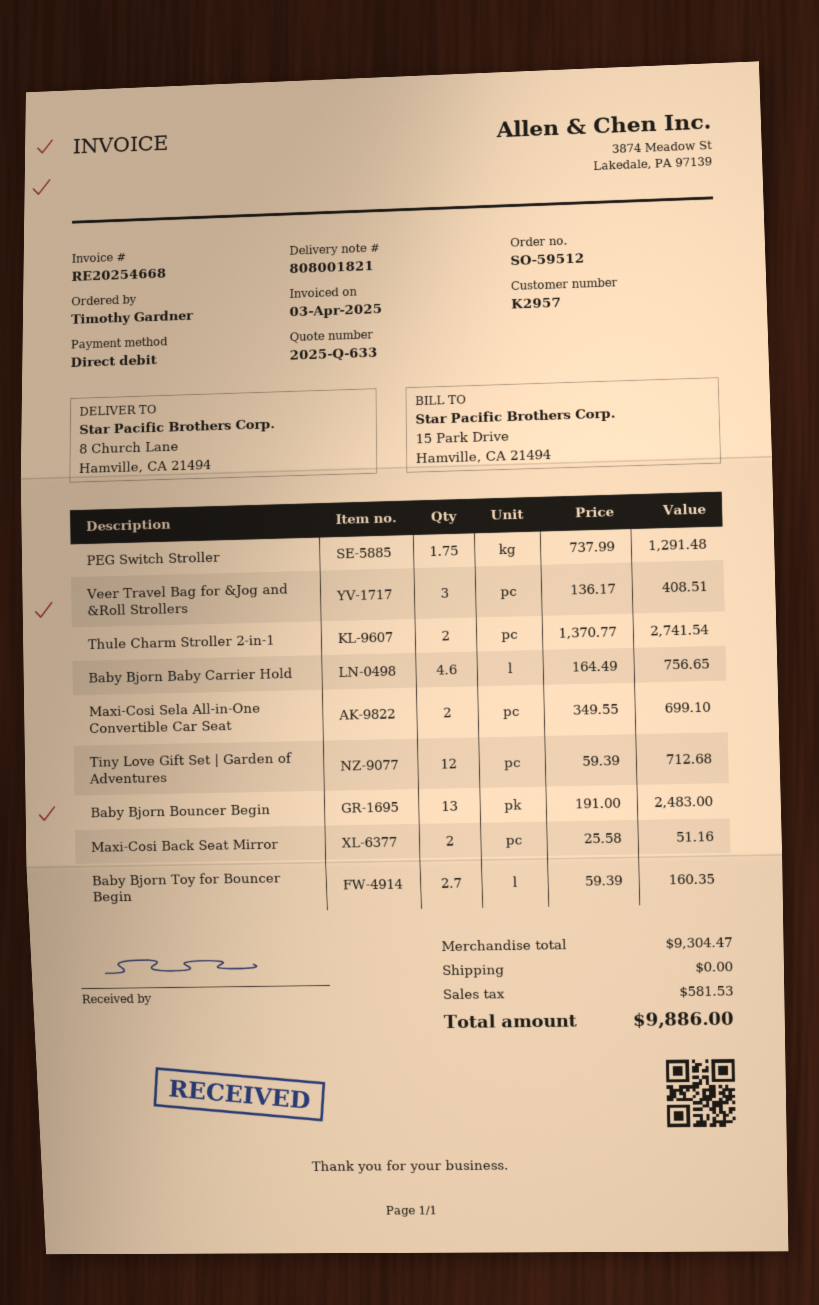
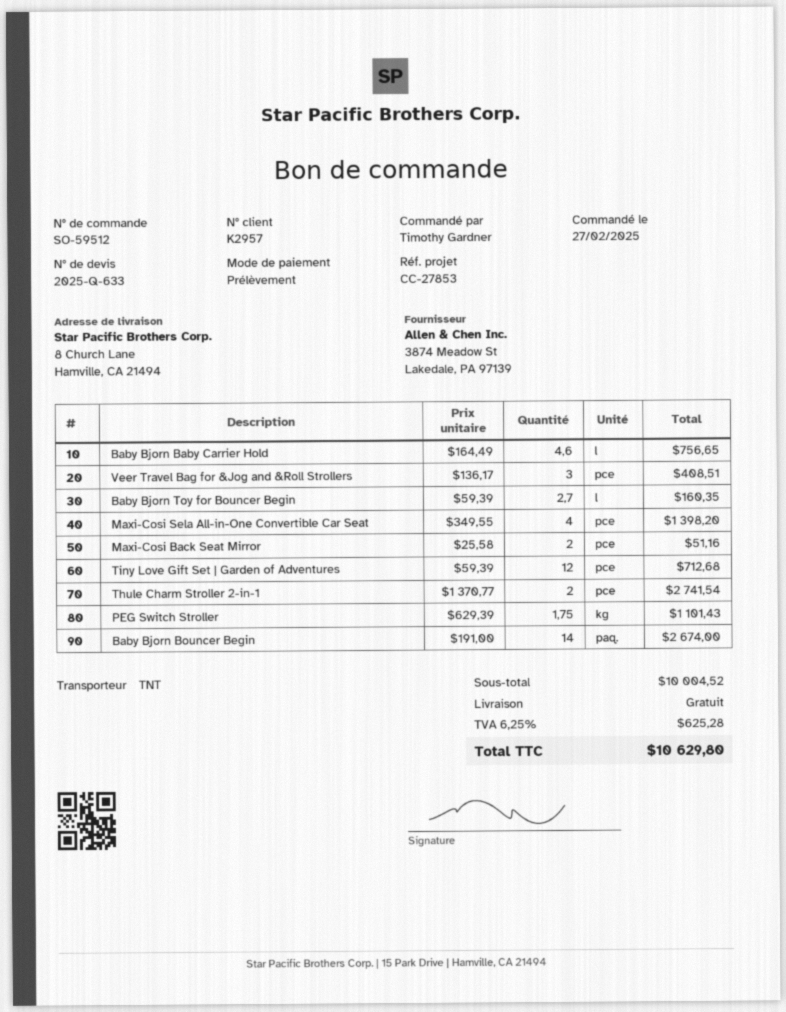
PEG Switch Stroller: 1.75 x 737.99 = 1291.48 -> 1.75 x 629.39 = 1101.43
Maxi-Cosi Sela All-in-One Convertible Car Seat: 2 x 349.55 = 699.10 -> 4 x 349.55 = 1398.20
Baby Bjorn Bouncer Begin: 13 x 191.00 = 2483.00 -> 14 x 191.00 = 2674.00
subtotal: 9304.47 -> 10004.52
tax: 581.53 -> 625.28
total: 9886.00 -> 10629.80

